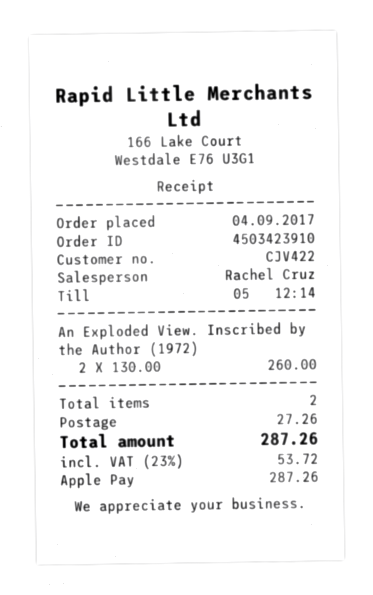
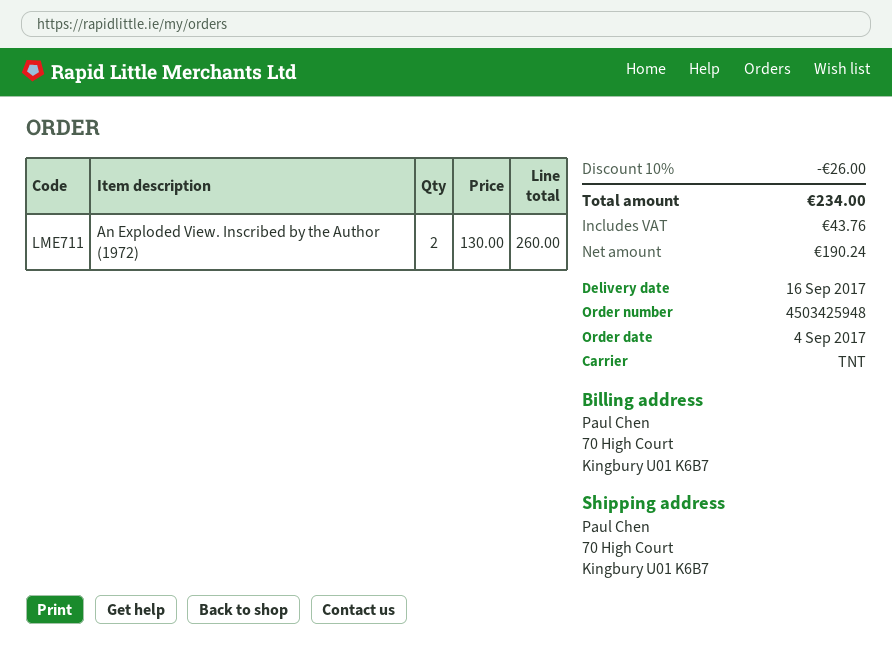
order number: 4503423910 -> 4503425948
discount: none -> 10% = 26.00
shipping: 27.26 -> none
tax: 53.72 -> 43.76
total: 287.26 -> 234.00

